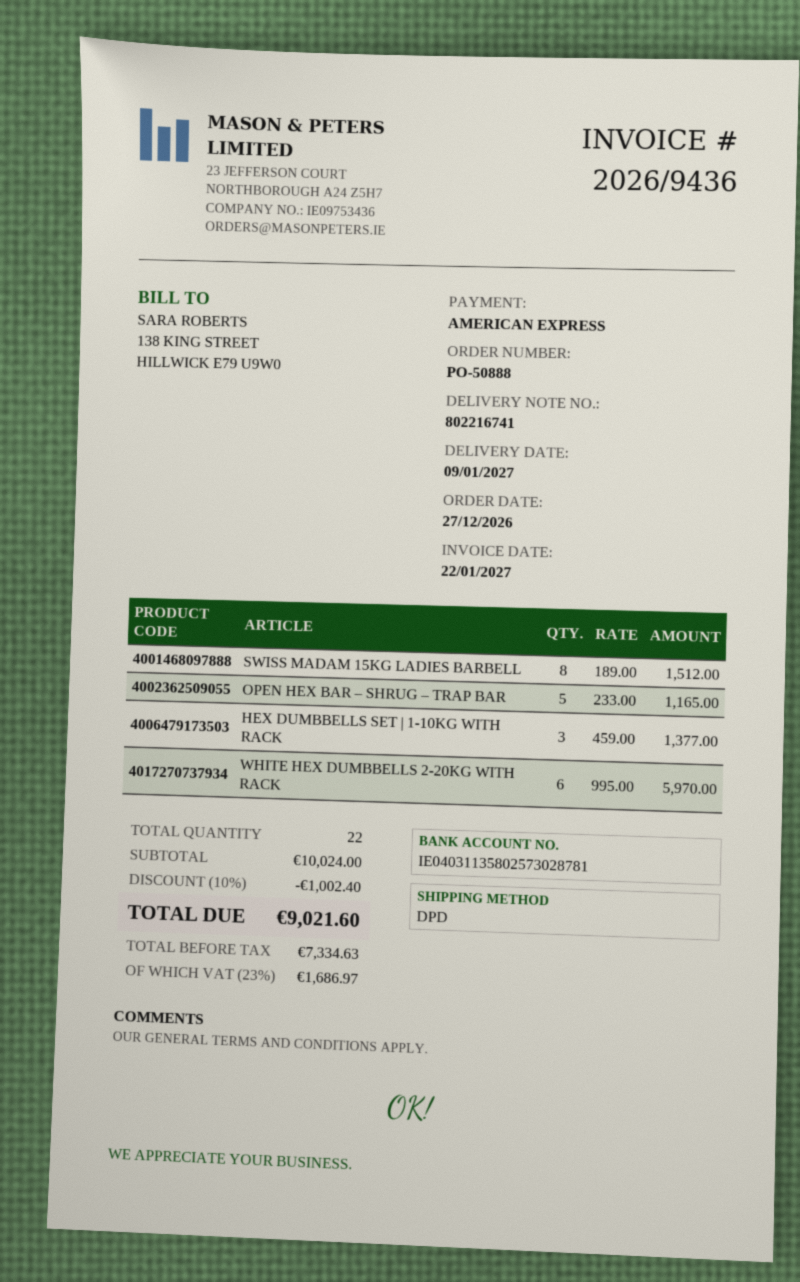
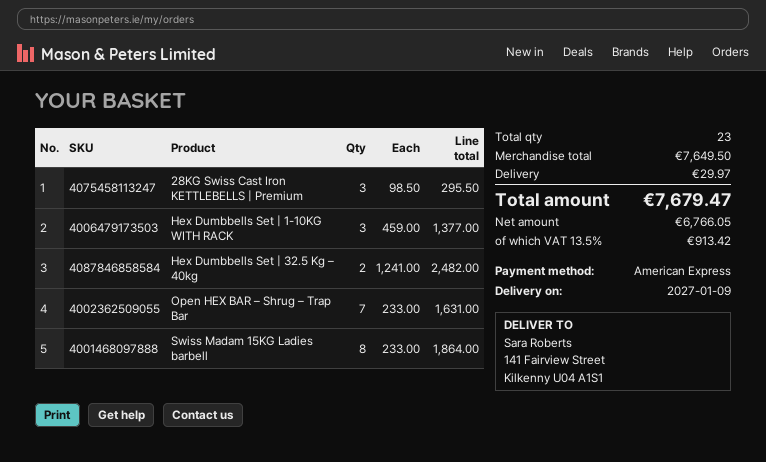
SWISS MADAM 15KG LADIES BARBELL: 8 x 189.00 = 1512.00 -> 8 x 233.00 = 1864.00
OPEN HEX BAR – SHRUG – TRAP BAR: 5 x 233.00 = 1165.00 -> 7 x 233.00 = 1631.00
WHITE HEX DUMBBELLS 2-20KG WITH RACK: 6 x 995.00 = 5970.00 -> none
28KG Swiss Cast Iron KETTLEBELLS | Premium: none -> 3 x 98.50 = 295.50
Hex Dumbbells Set | 32.5 Kg – 40kg: none -> 2 x 1241.00 = 2482.00
total quantity: 22 -> 23
subtotal: 10024.00 -> 7649.50
discount: 10% = 1002.40 -> none
shipping: none -> 29.97
net: 7334.63 -> 6766.05
tax: 23% = 1686.97 -> 13.5% = 913.42
total: 9021.60 -> 7679.47

